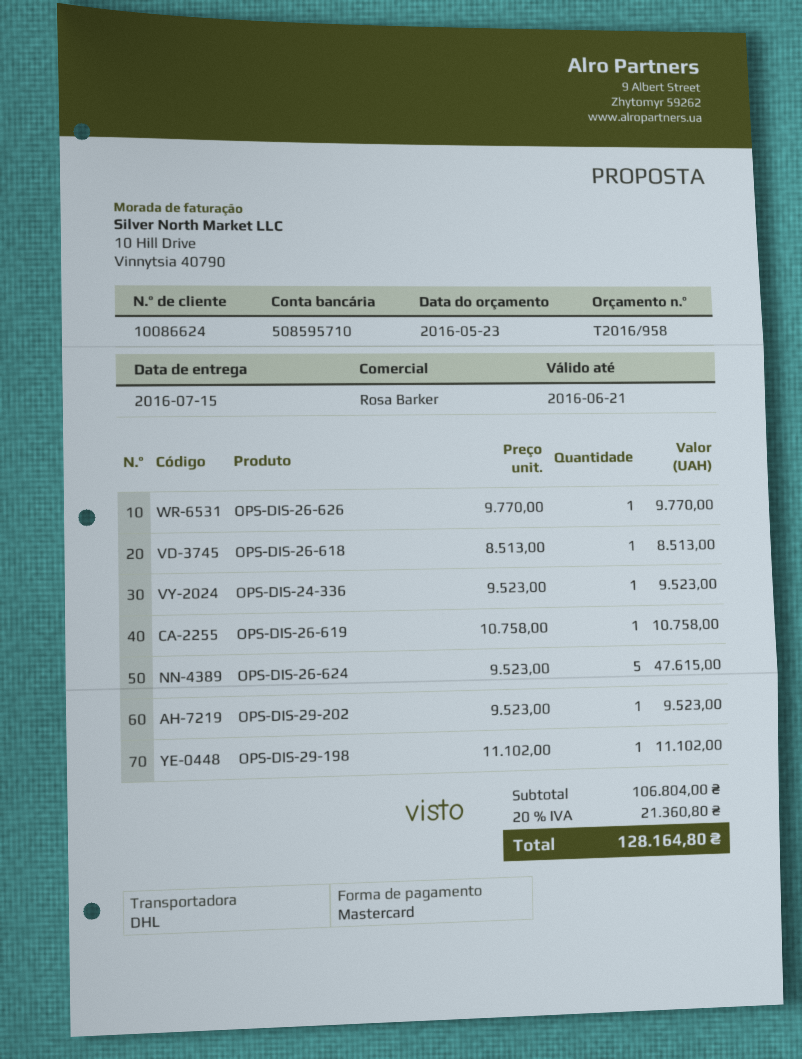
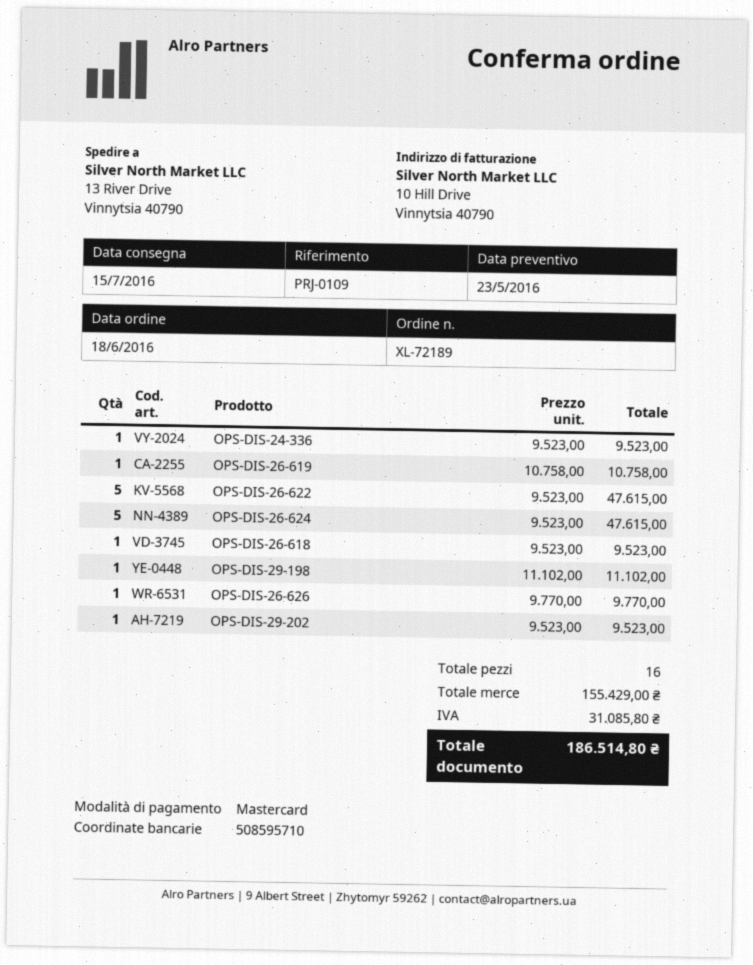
OPS-DIS-26-618: 1 x 8513.00 = 8513.00 -> 1 x 9523.00 = 9523.00
OPS-DIS-26-622: none -> 5 x 9523.00 = 47615.00
subtotal: 106804.00 -> 155429.00
tax: 21360.80 -> 31085.80
total: 128164.80 -> 186514.80

